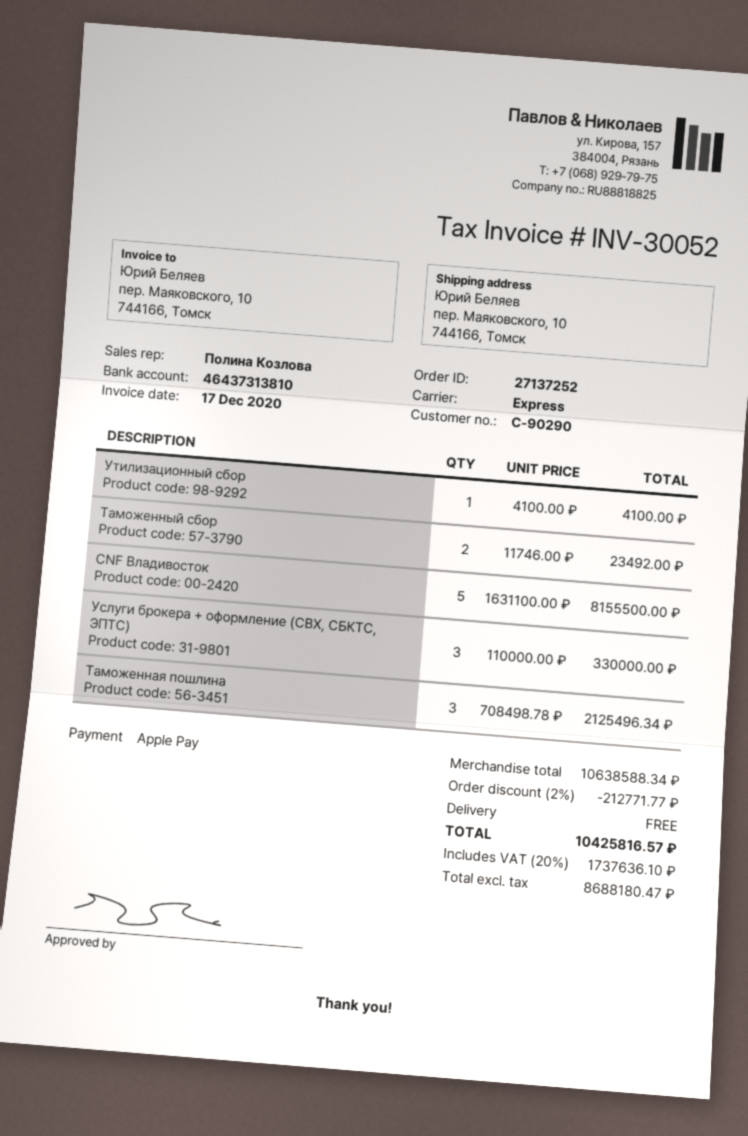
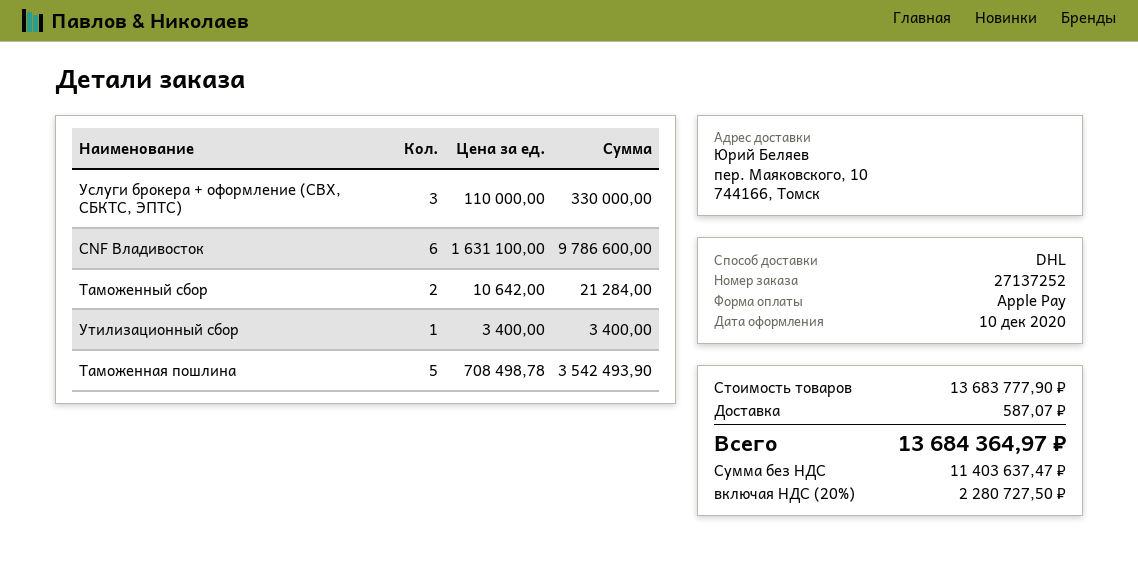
shipping method: express -> DHL
Утилизационный сбор: 1 x 4100.00 = 4100.00 -> 1 x 3400.00 = 3400.00
Таможенный сбор: 2 x 11746.00 = 23492.00 -> 2 x 10642.00 = 21284.00
CNF Владивосток: 5 x 1631100.00 = 8155500.00 -> 6 x 1631100.00 = 9786600.00
Таможенная пошлина: 3 x 708498.78 = 2125496.34 -> 5 x 708498.78 = 3542493.90
subtotal: 10638588.34 -> 13683777.90
discount: 2% = 212771.77 -> none
shipping: 0.00 -> 587.07
net: 8688180.47 -> 11403637.47
tax: 20% = 1737636.10 -> 20% = 2280727.50
total: 10425816.57 -> 13684364.97

